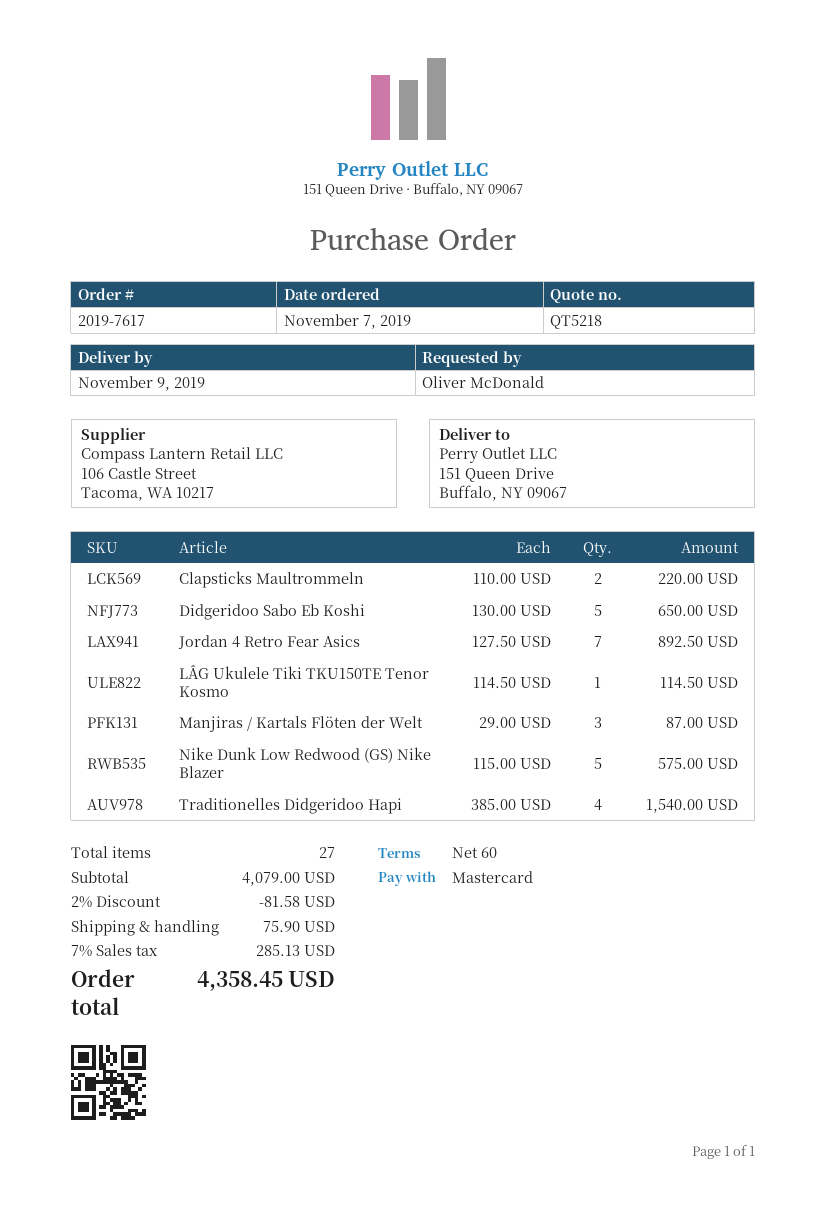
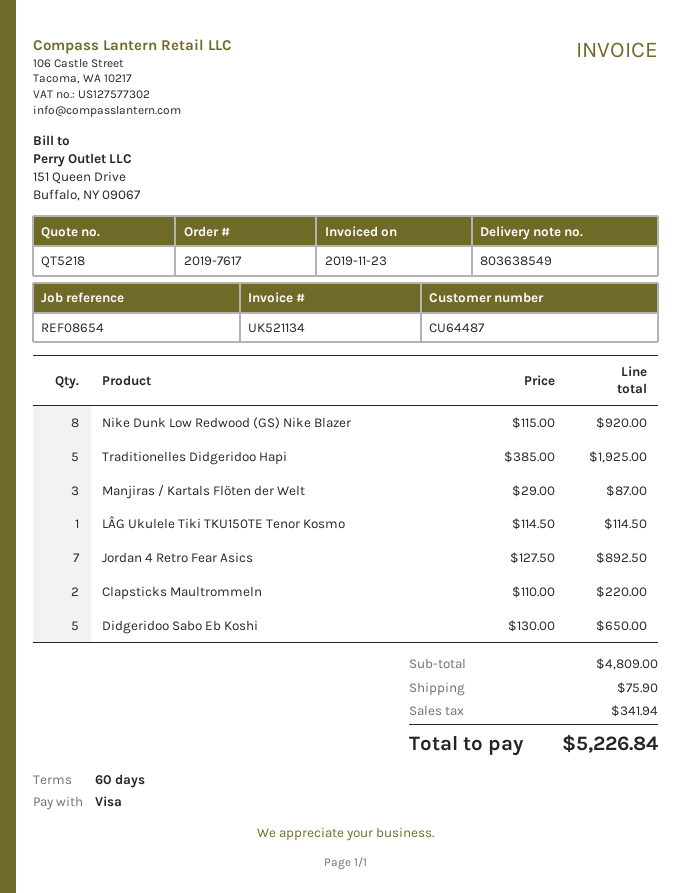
payment method: Mastercard -> Visa
Nike Dunk Low Redwood (GS) Nike Blazer: 5 x 115.00 = 575.00 -> 8 x 115.00 = 920.00
Traditionelles Didgeridoo Hapi: 4 x 385.00 = 1540.00 -> 5 x 385.00 = 1925.00
subtotal: 4079.00 -> 4809.00
discount: 2% = 81.58 -> none
tax: 285.13 -> 341.94
total: 4358.45 -> 5226.84

